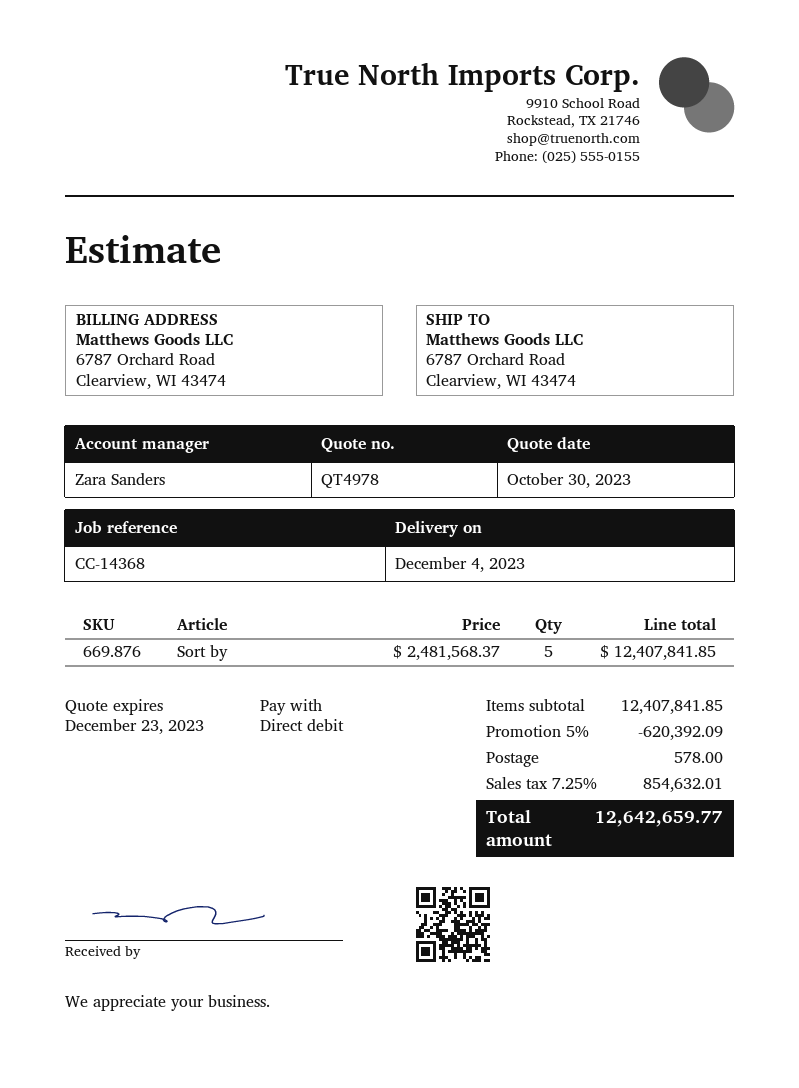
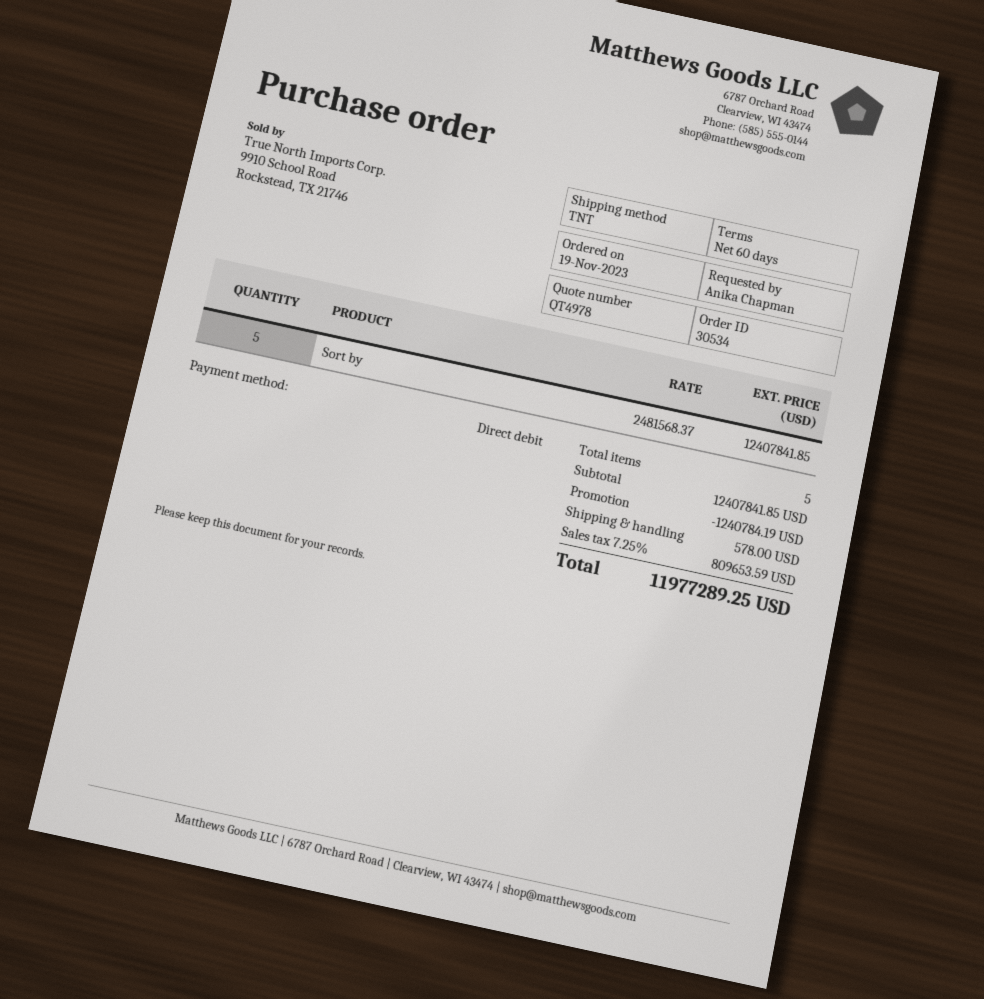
discount: 620392.09 -> 1240784.19
tax: 7.25% = 854632.01 -> 7.25% = 809653.59
total: 12642659.77 -> 11977289.25

